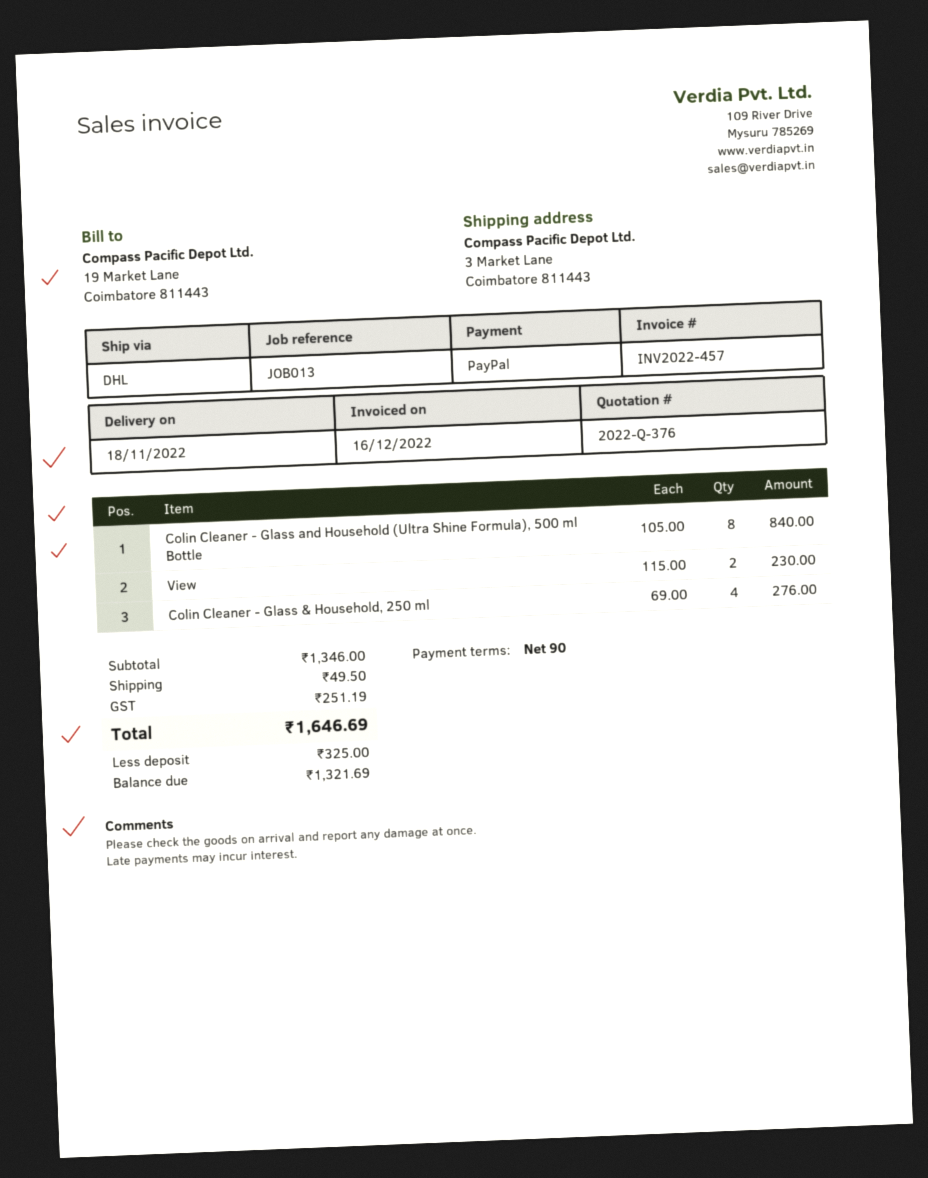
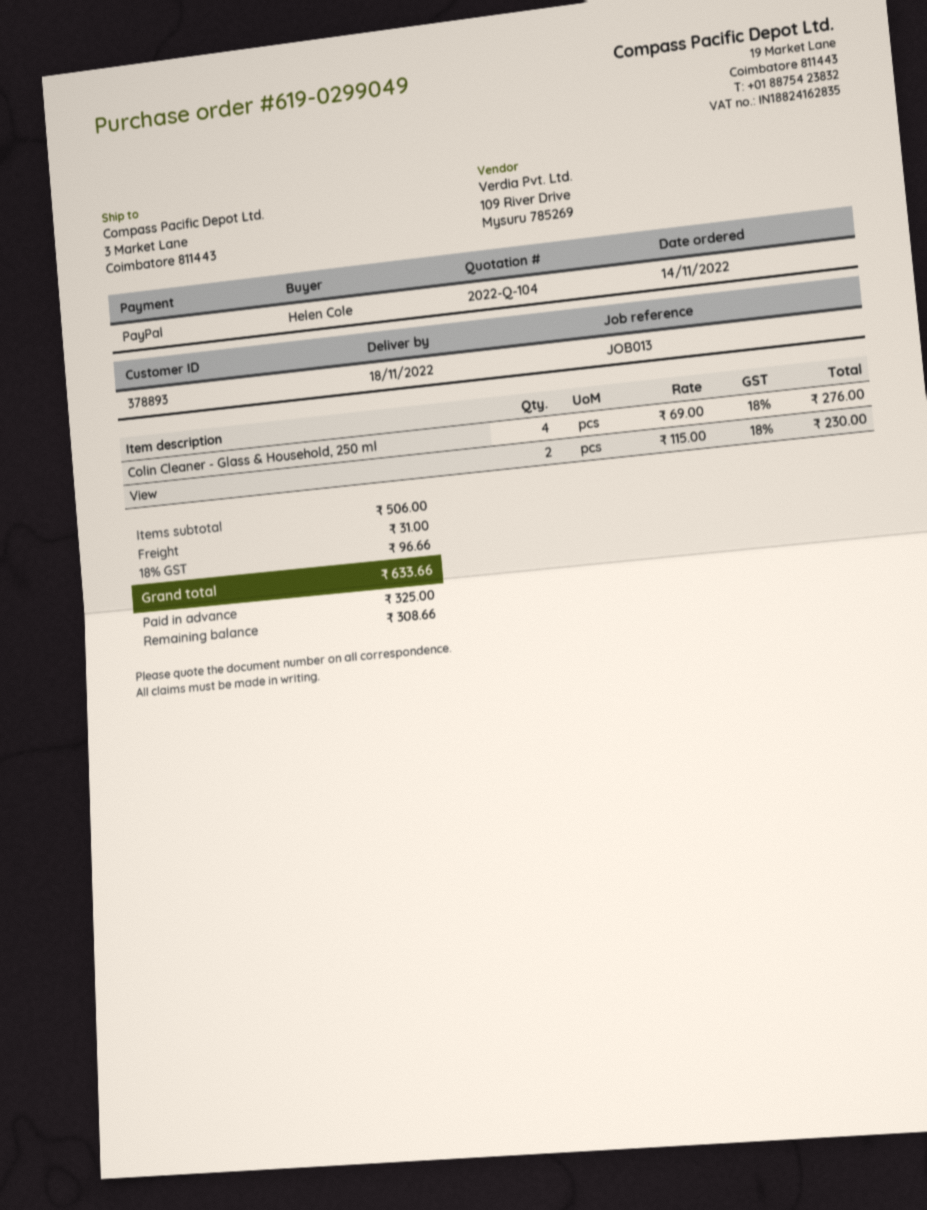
quote number: 2022-Q-376 -> 2022-Q-104
Colin Cleaner - Glass and Household (Ultra Shine Formula), 500 ml Bottle: 8 x 105.00 = 840.00 -> none
subtotal: 1346.00 -> 506.00
shipping: 49.50 -> 31.00
tax: 251.19 -> 96.66
total: 1646.69 -> 633.66
balance: 1321.69 -> 308.66

